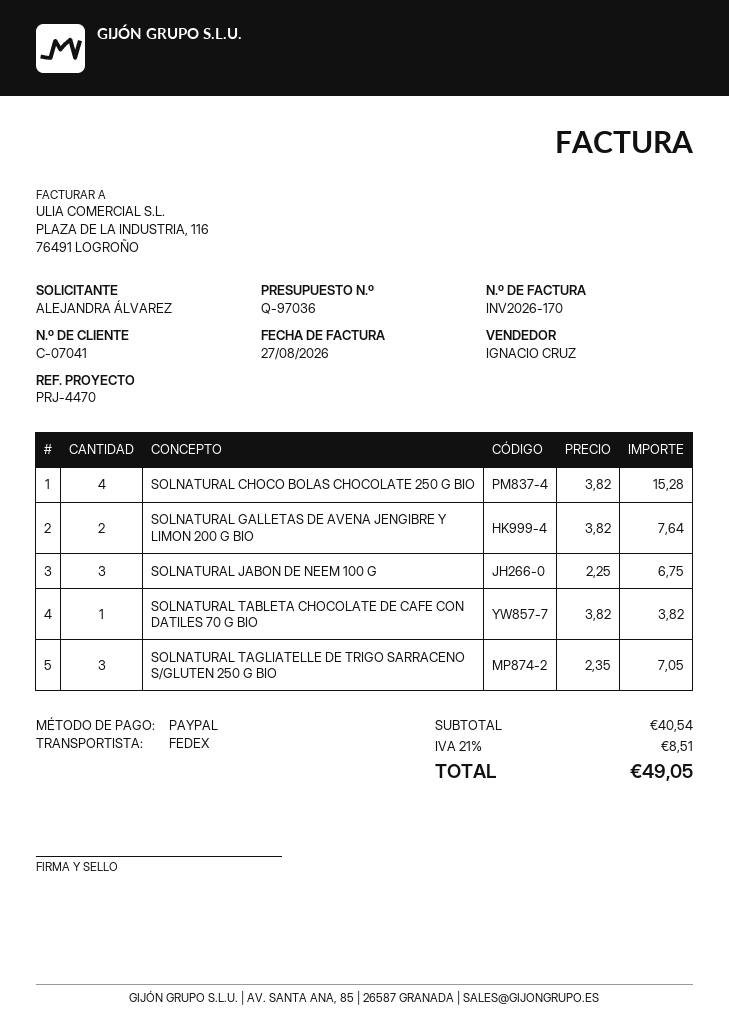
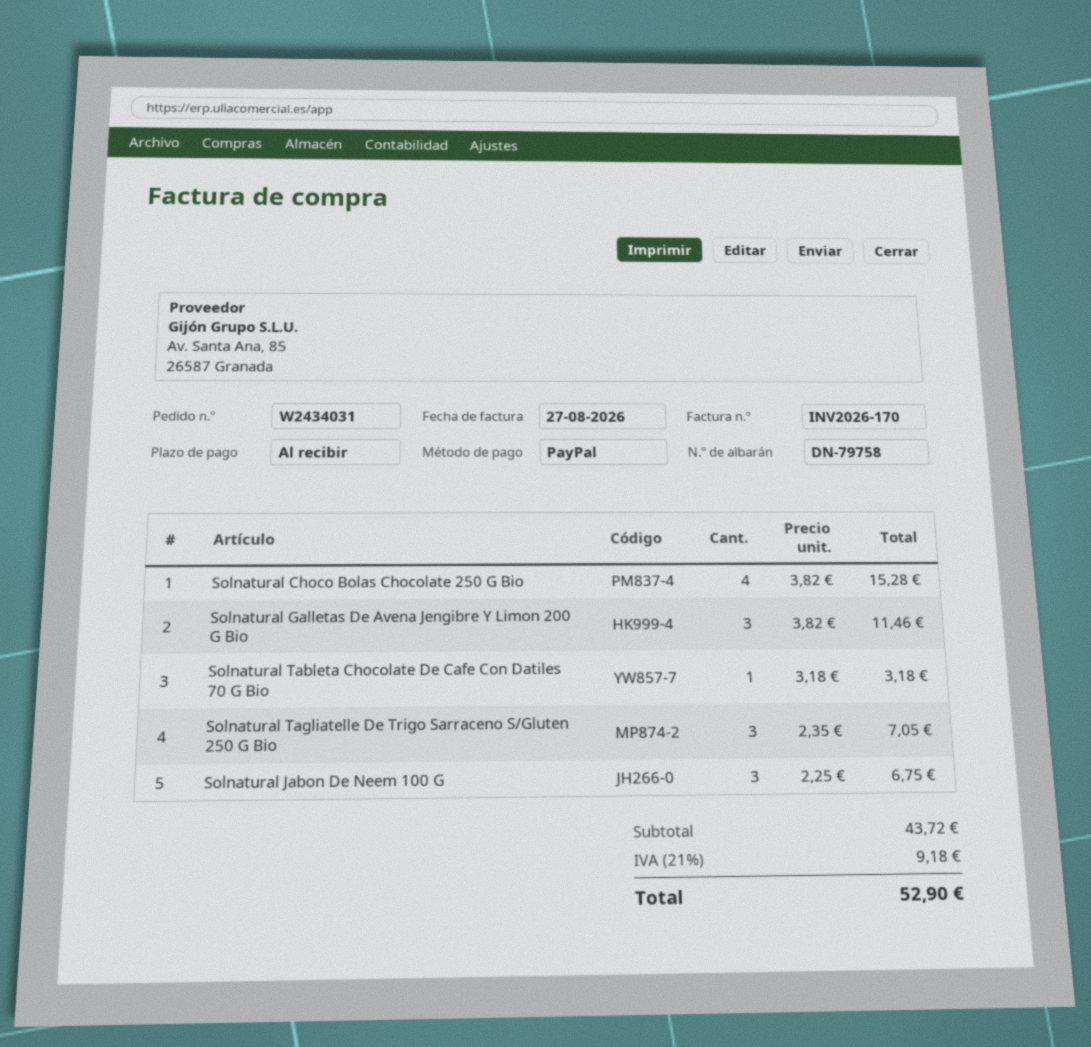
SOLNATURAL GALLETAS DE AVENA JENGIBRE Y LIMON 200 G BIO: 2 x 3.82 = 7.64 -> 3 x 3.82 = 11.46
SOLNATURAL TABLETA CHOCOLATE DE CAFE CON DATILES 70 G BIO: 1 x 3.82 = 3.82 -> 1 x 3.18 = 3.18
subtotal: 40.54 -> 43.72
tax: 21% = 8.51 -> 21% = 9.18
total: 49.05 -> 52.90

